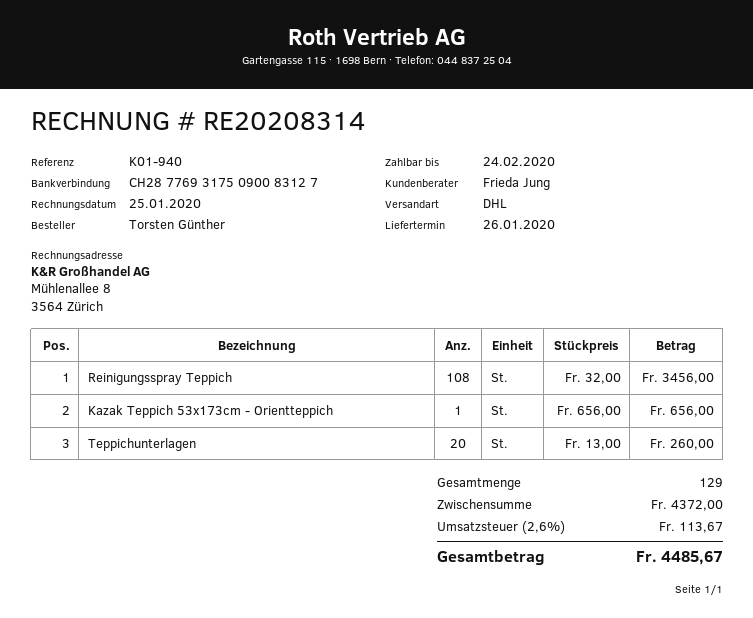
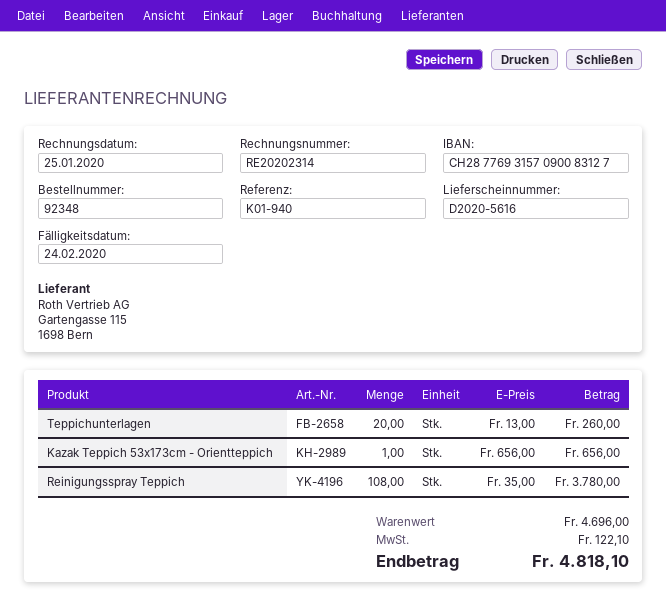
invoice number: RE20208314 -> RE20202314
bank account: CH2877693175090083127 -> CH2877693157090083127
Reinigungsspray Teppich: 108 x 32.00 = 3456.00 -> 108 x 35.00 = 3780.00
subtotal: 4372.00 -> 4696.00
tax: 113.67 -> 122.10
total: 4485.67 -> 4818.10

